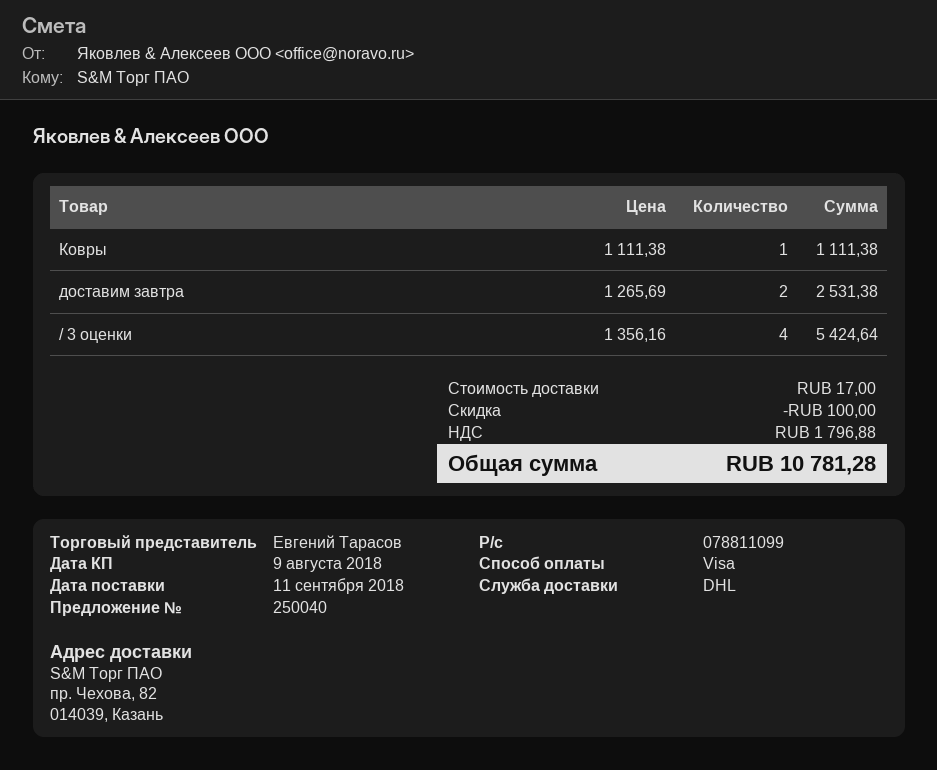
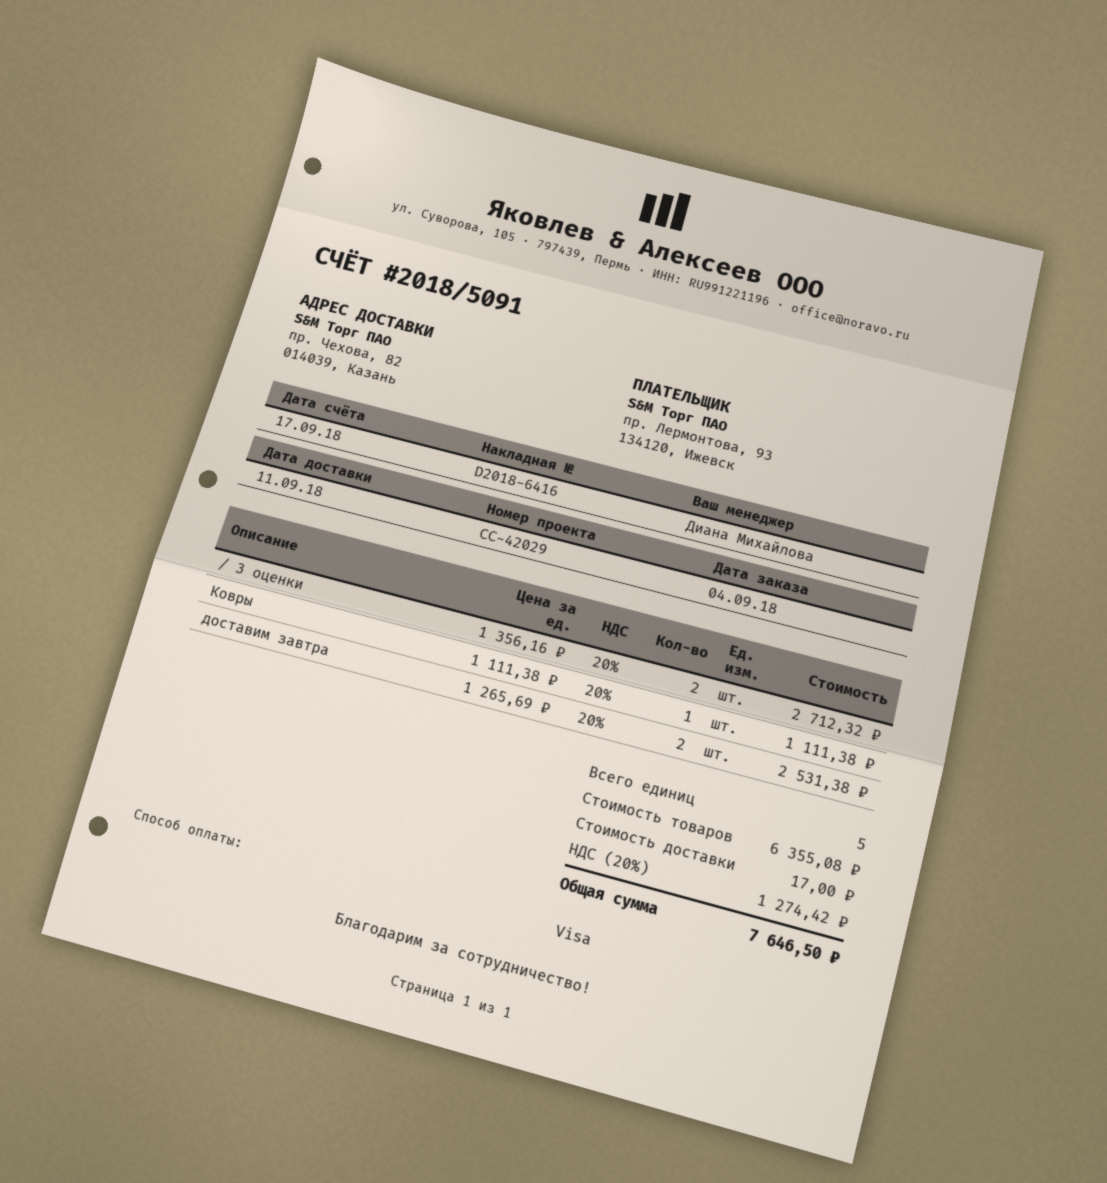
sales rep: Евгений Тарасов -> Диана Михайлова
/ 3 оценки: 4 x 1356.16 = 5424.64 -> 2 x 1356.16 = 2712.32
discount: 100.00 -> none
tax: 1796.88 -> 1274.42
total: 10781.28 -> 7646.50

